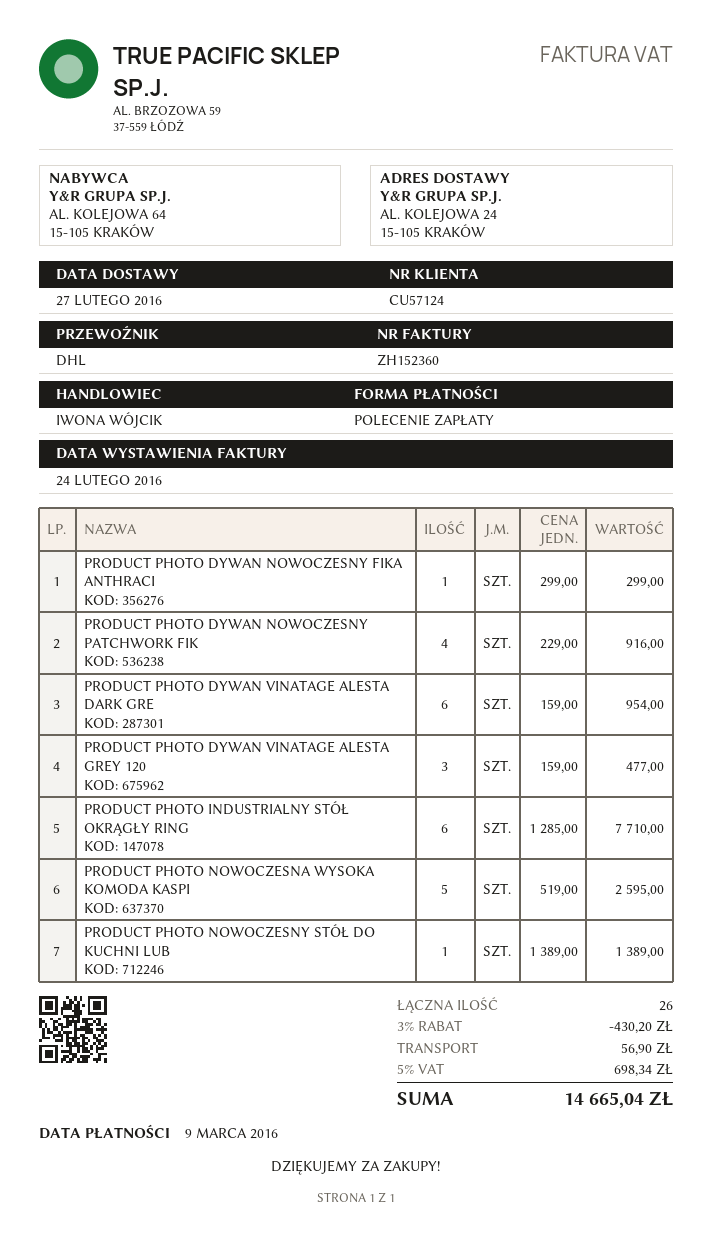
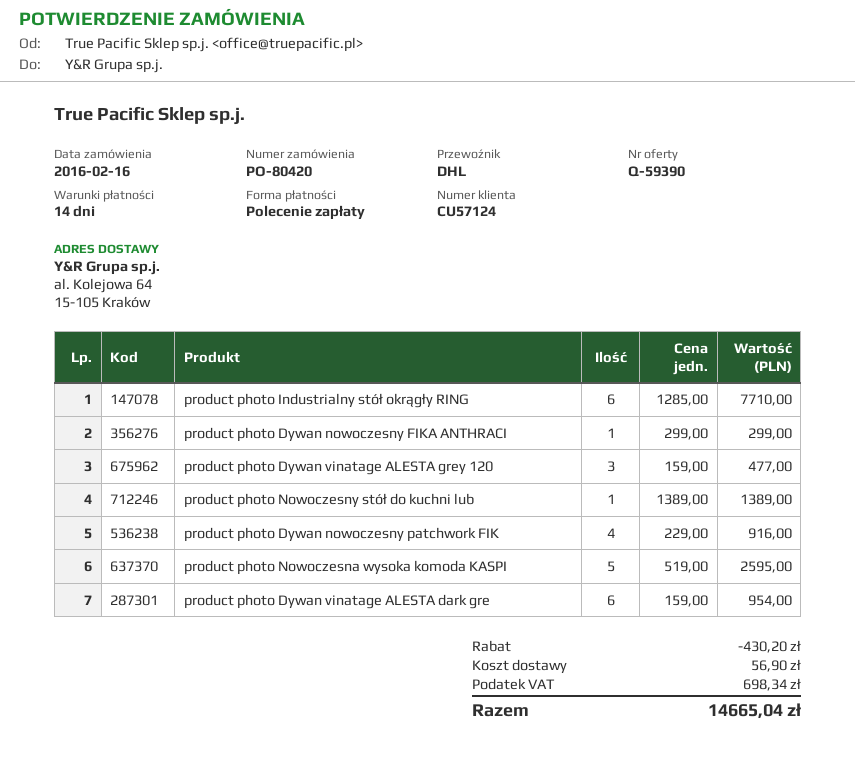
ship to: AL. KOLEJOWA 24, 15-105 KRAKÓW -> al. Kolejowa 64, 15-105 Kraków

